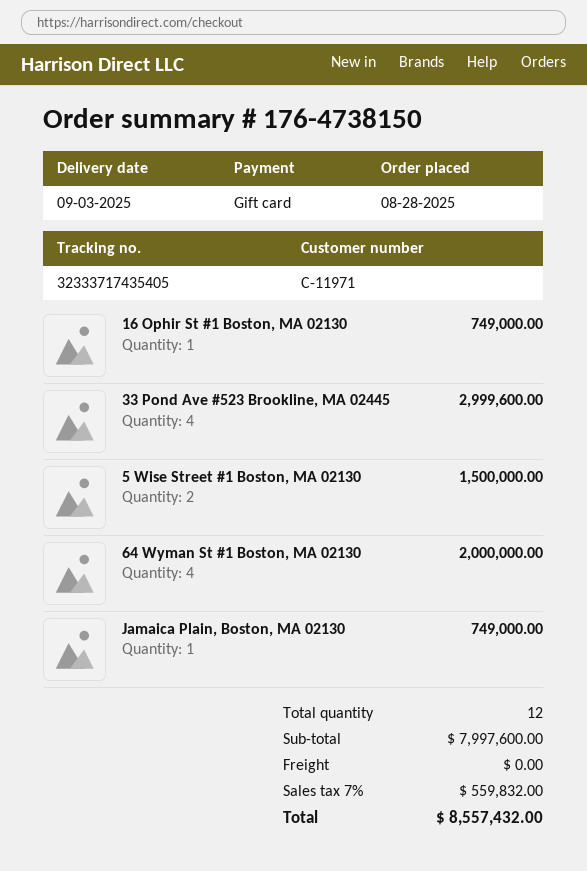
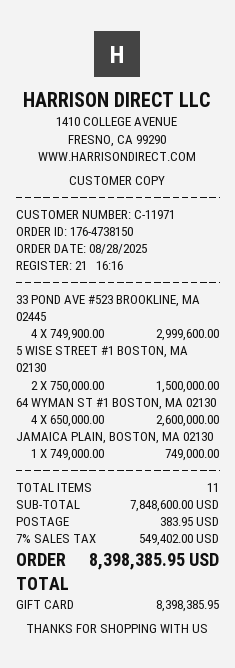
16 Ophir St #1 Boston, MA 02130: 1 for 749000.00 -> none
64 Wyman St #1 Boston, MA 02130: 4 for 2000000.00 -> 4 for 2600000.00
total quantity: 12 -> 11
subtotal: 7997600.00 -> 7848600.00
shipping: 0.00 -> 383.95
tax: 7% = 559832.00 -> 7% = 549402.00
total: 8557432.00 -> 8398385.95

